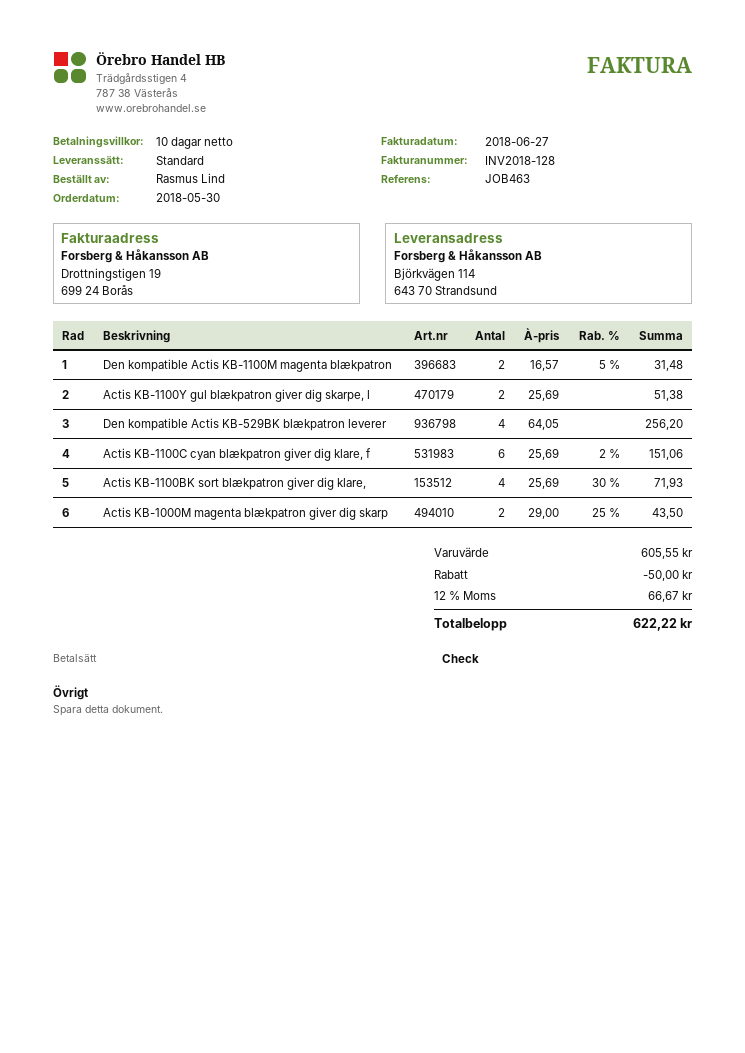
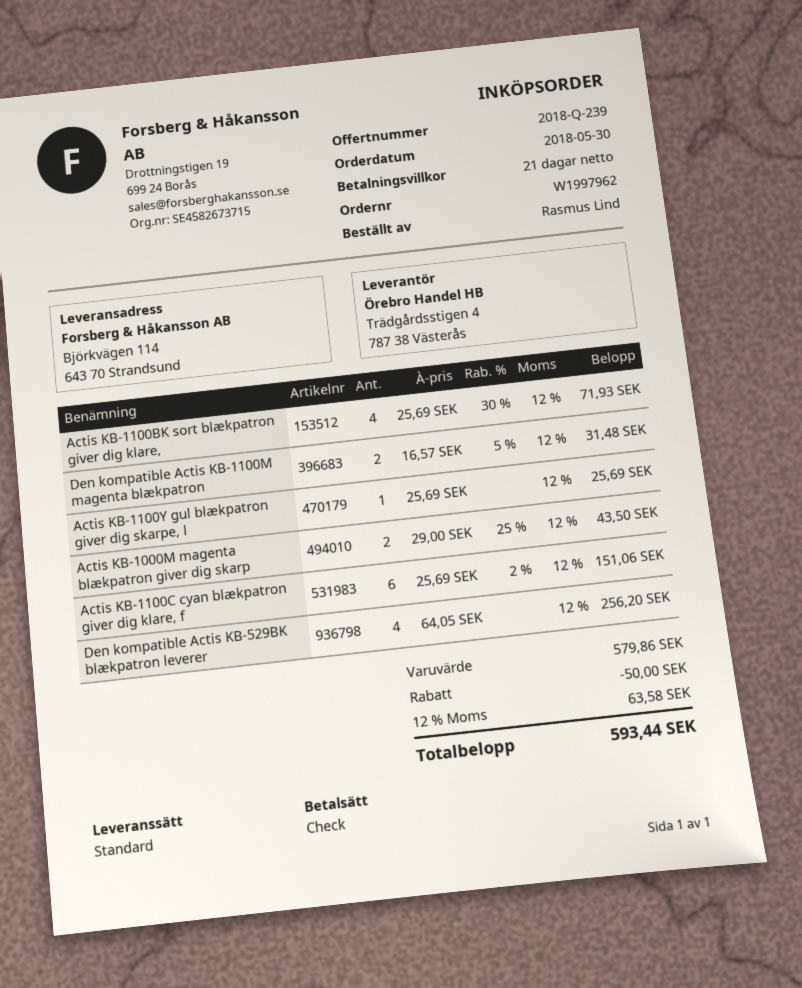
payment terms: 10 days -> 21 days
Actis KB-1100Y gul blækpatron giver dig skarpe, l: 2 x 25.69 = 51.38 -> 1 x 25.69 = 25.69
subtotal: 605.55 -> 579.86
tax: 12% = 66.67 -> 12% = 63.58
total: 622.22 -> 593.44

